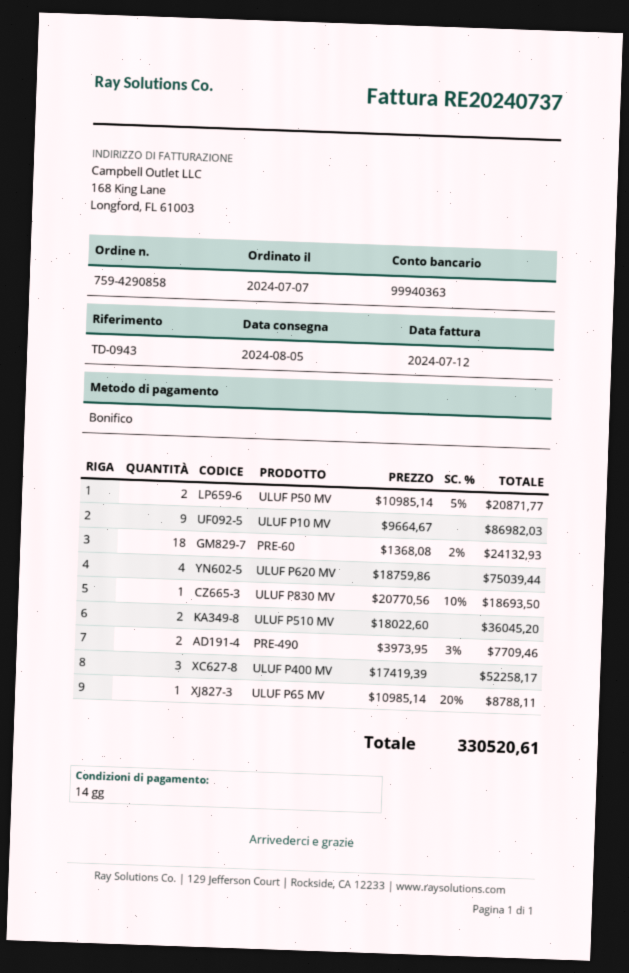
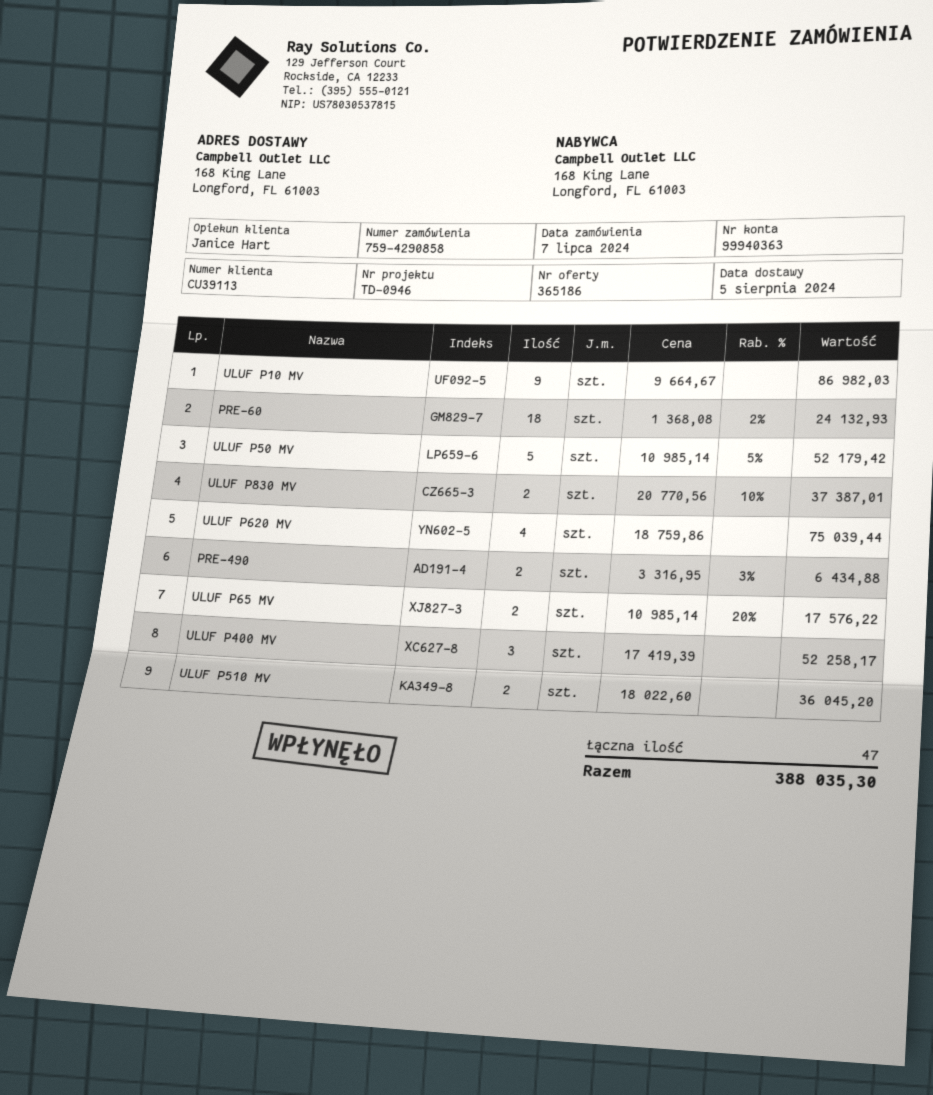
reference: TD-0943 -> TD-0946
ULUF P50 MV: 2 x 10985.14 - 5% = 20871.77 -> 5 x 10985.14 - 5% = 52179.42
ULUF P830 MV: 1 x 20770.56 - 10% = 18693.50 -> 2 x 20770.56 - 10% = 37387.01
PRE-490: 2 x 3973.95 - 3% = 7709.46 -> 2 x 3316.95 - 3% = 6434.88
ULUF P65 MV: 1 x 10985.14 - 20% = 8788.11 -> 2 x 10985.14 - 20% = 17576.22
total: 330520.61 -> 388035.30

